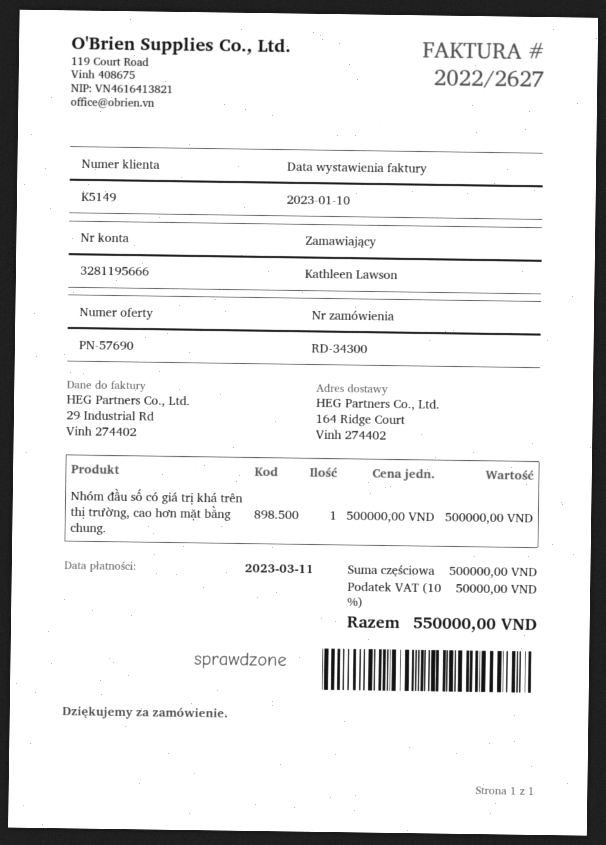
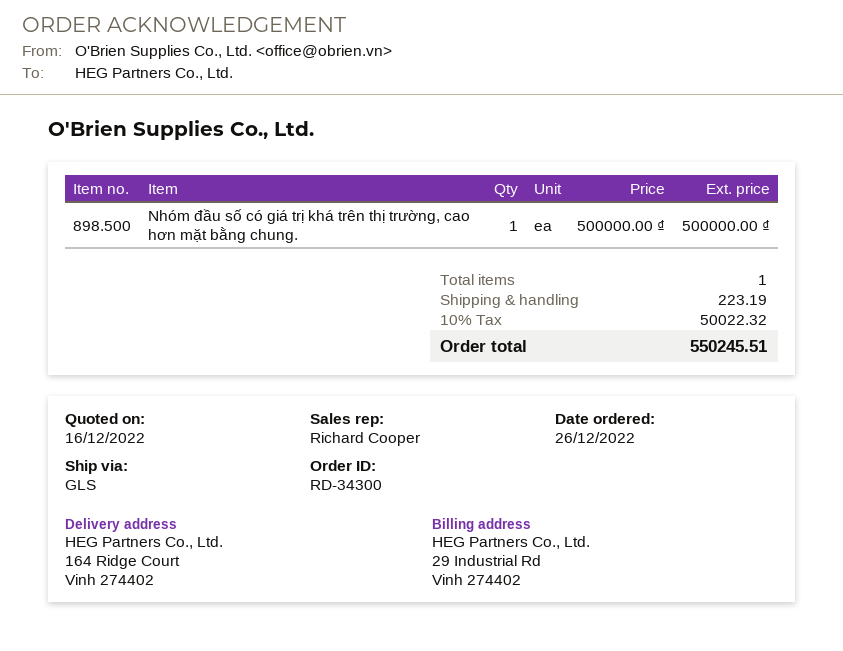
shipping: none -> 223.19
tax: 10% = 50000.00 -> 10% = 50022.32
total: 550000.00 -> 550245.51

